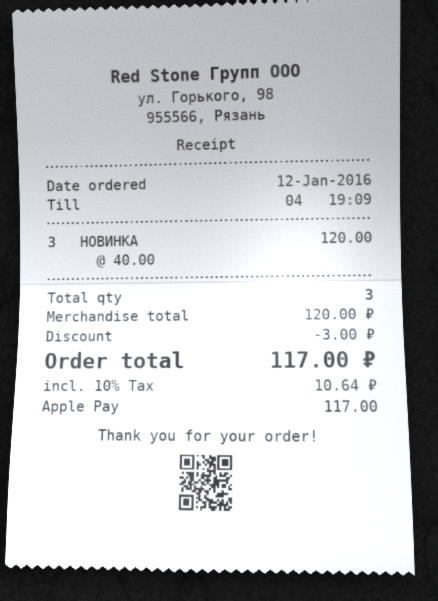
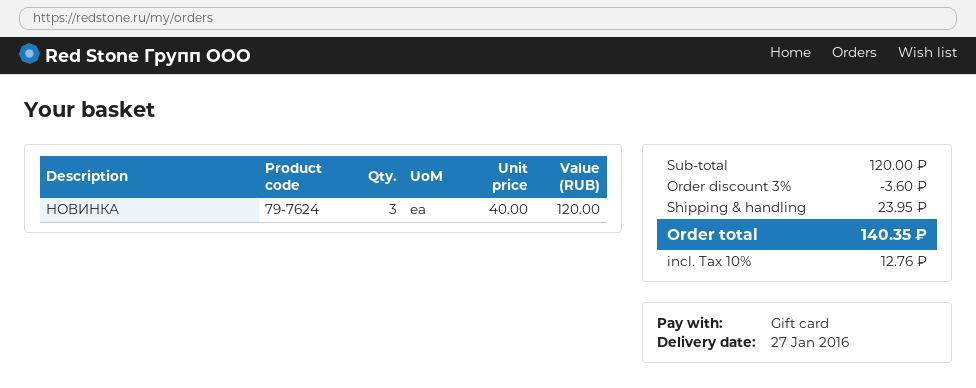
payment method: Apple Pay -> gift card
discount: 3.00 -> 3.60
shipping: none -> 23.95
tax: 10% = 10.64 -> 10% = 12.76
total: 117.00 -> 140.35

